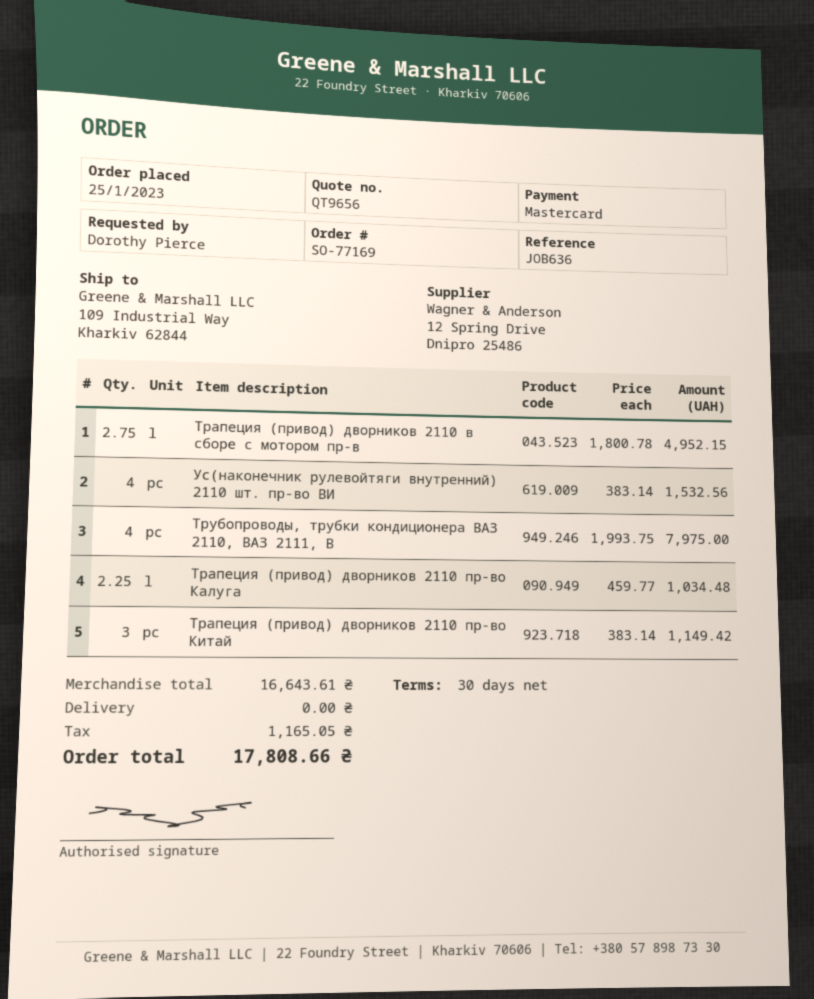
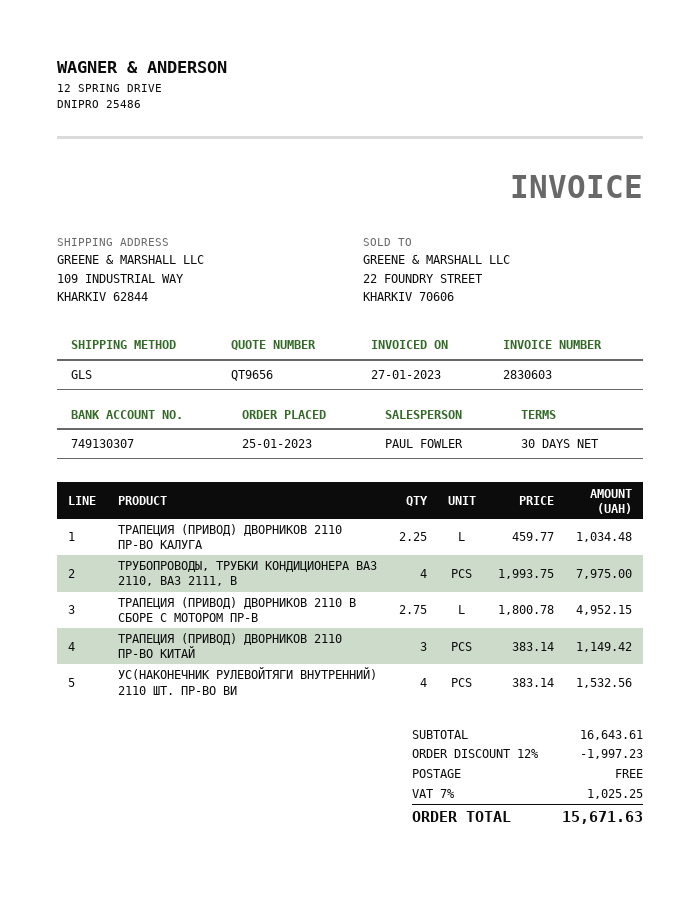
discount: none -> 12% = 1997.23
tax: 1165.05 -> 1025.25
total: 17808.66 -> 15671.63

